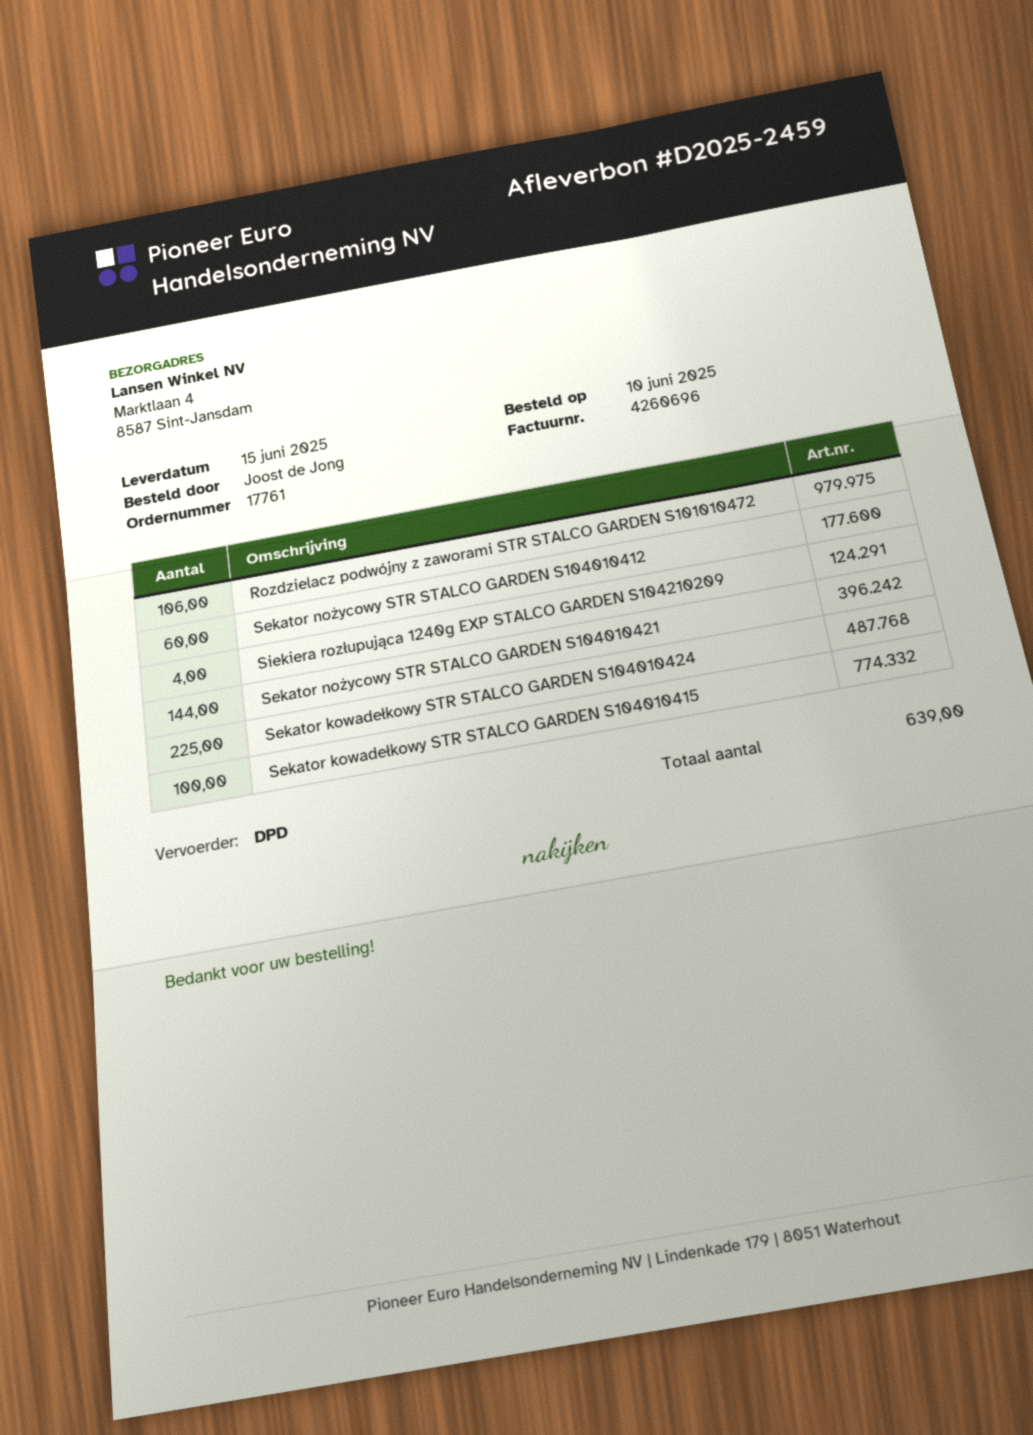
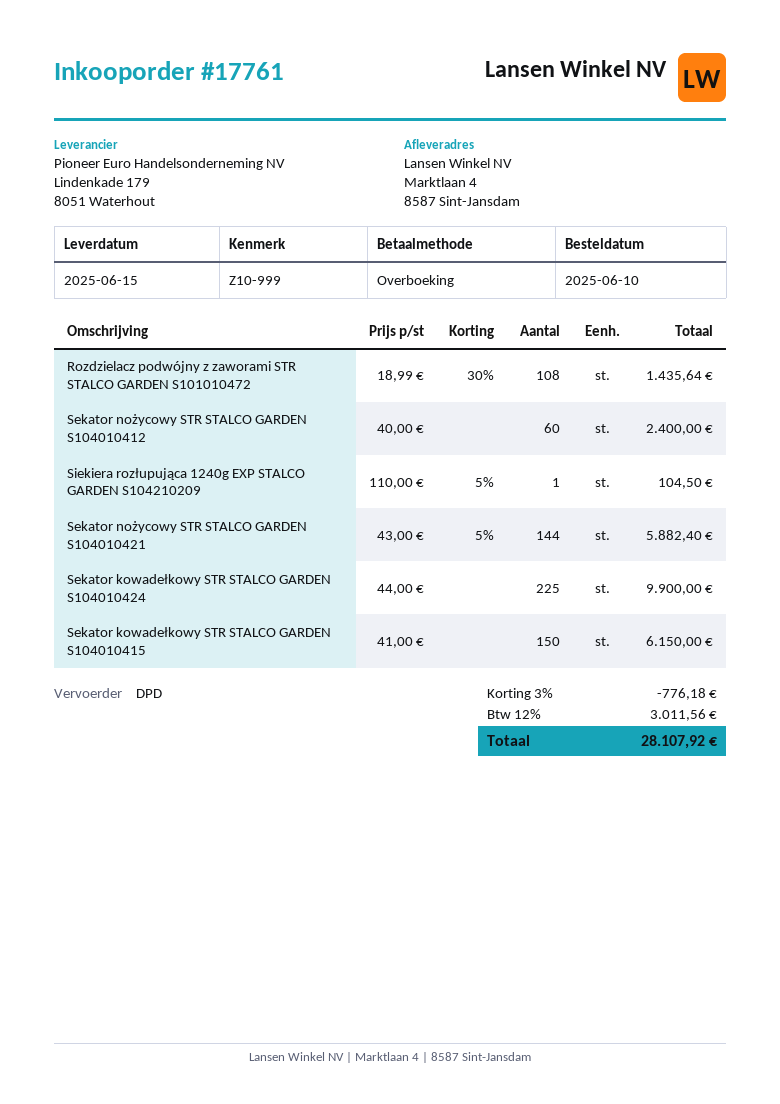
Rozdzielacz podwójny z zaworami STR STALCO GARDEN S101010472: 106 -> 108
Siekiera rozłupująca 1240g EXP STALCO GARDEN S104210209: 4 -> 1
Sekator kowadełkowy STR STALCO GARDEN S104010415: 100 -> 150

